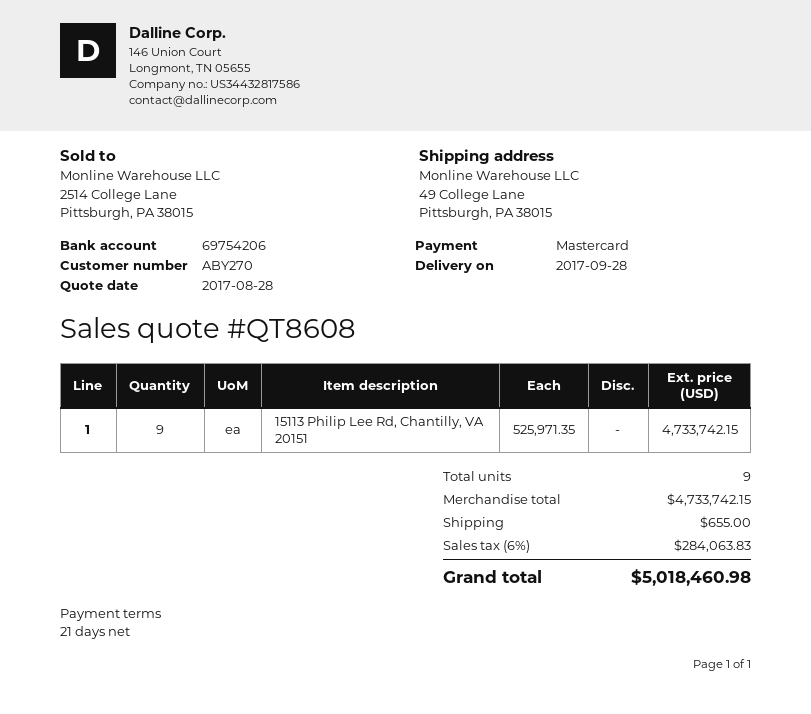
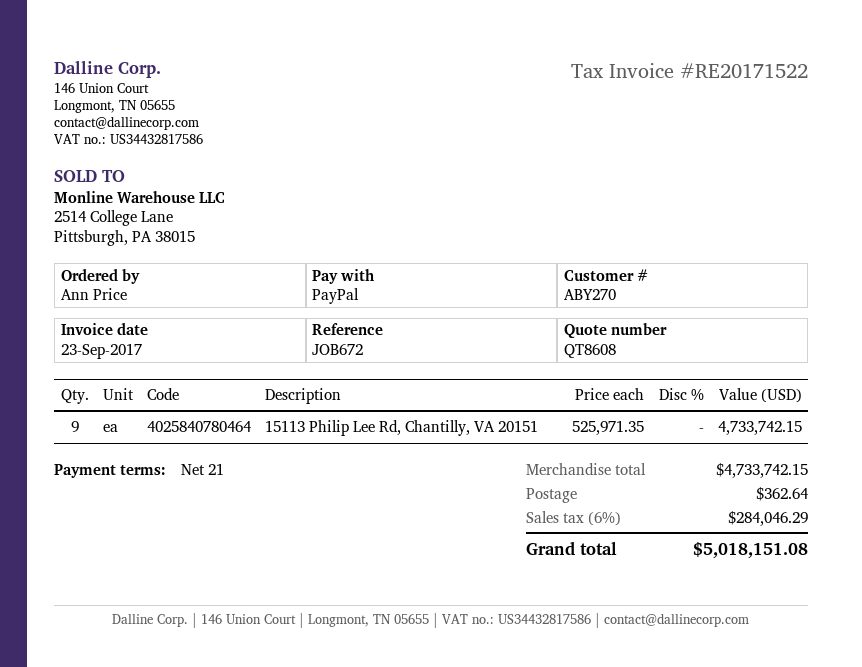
payment method: Mastercard -> PayPal
shipping: 655.00 -> 362.64
tax: 6% = 284063.83 -> 6% = 284046.29
total: 5018460.98 -> 5018151.08

